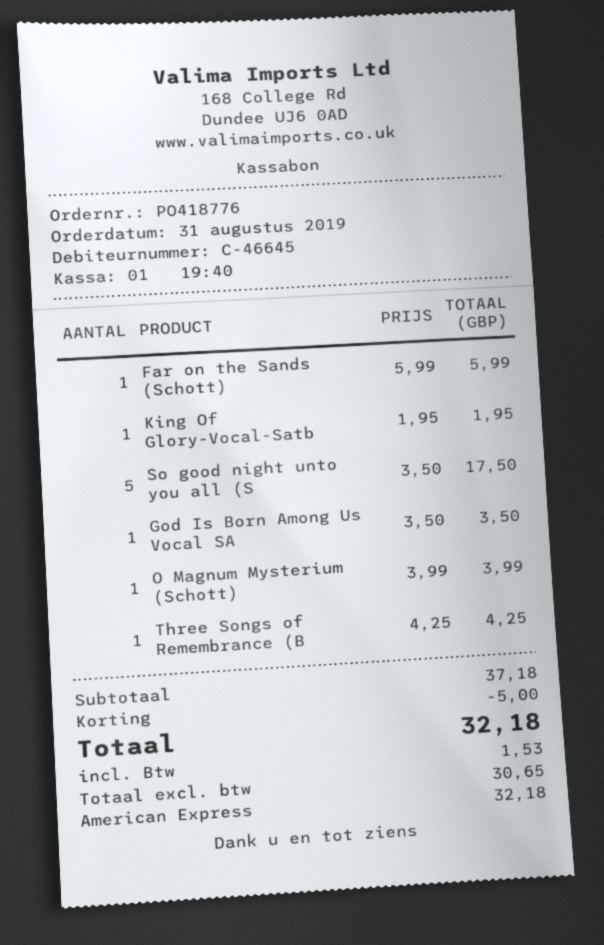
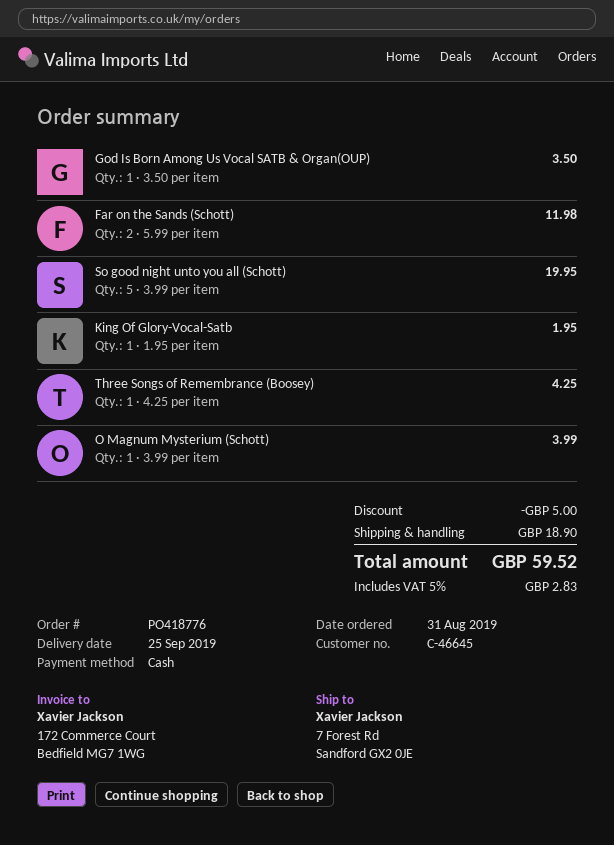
payment method: American Express -> cash
Far on the Sands (Schott): 1 x 5.99 = 5.99 -> 2 x 5.99 = 11.98
So good night unto you all (S: 5 x 3.50 = 17.50 -> 5 x 3.99 = 19.95
shipping: none -> 18.90
tax: 1.53 -> 2.83
total: 32.18 -> 59.52

